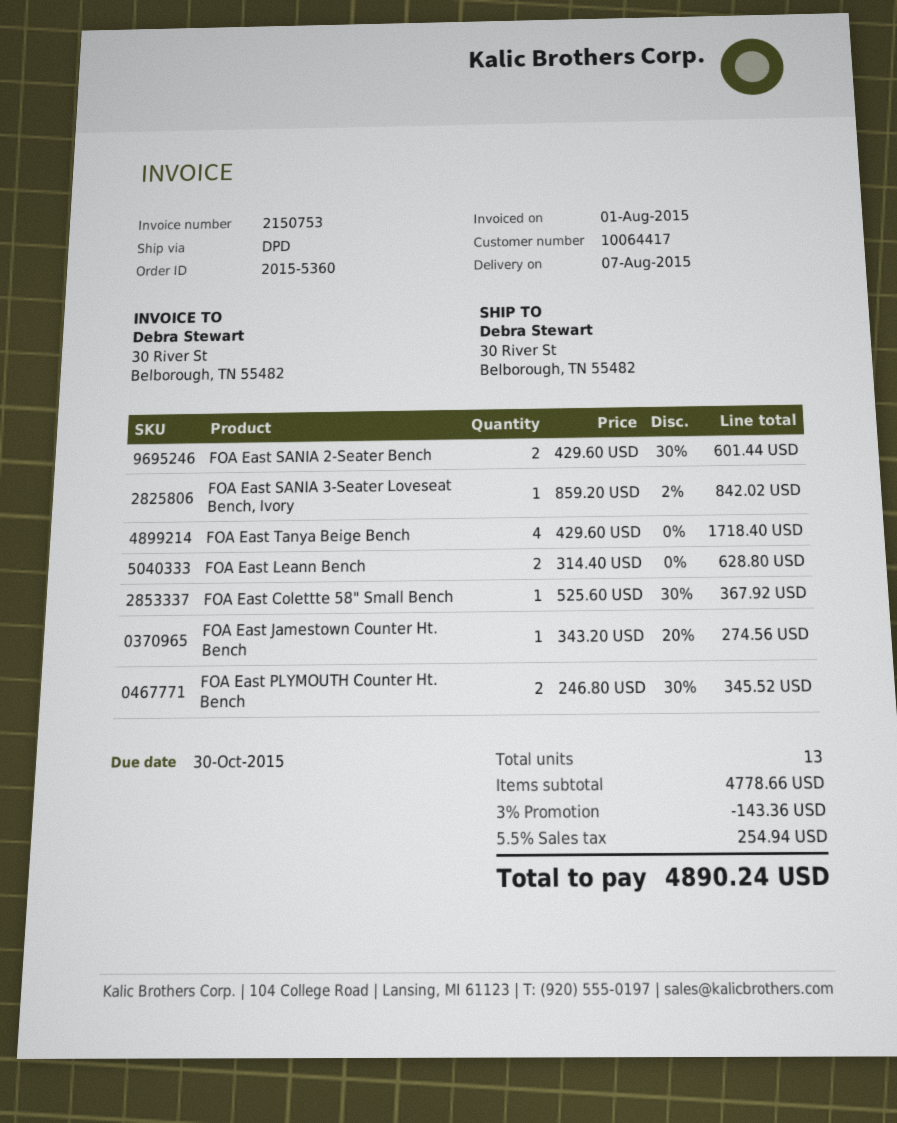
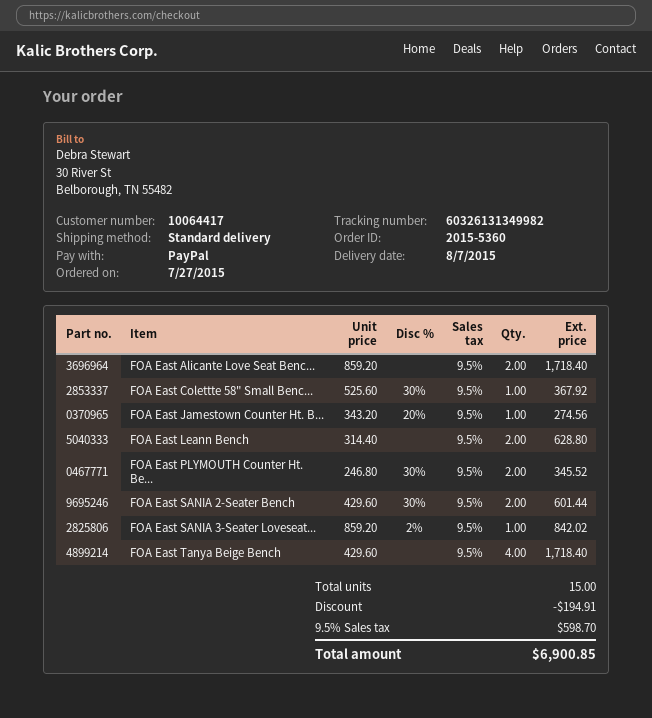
shipping method: DPD -> standard
FOA East Alicante Love Seat Benc...: none -> 2 x 859.20 = 1718.40
total quantity: 13 -> 15
discount: 143.36 -> 194.91
tax: 5.5% = 254.94 -> 9.5% = 598.70
total: 4890.24 -> 6900.85

